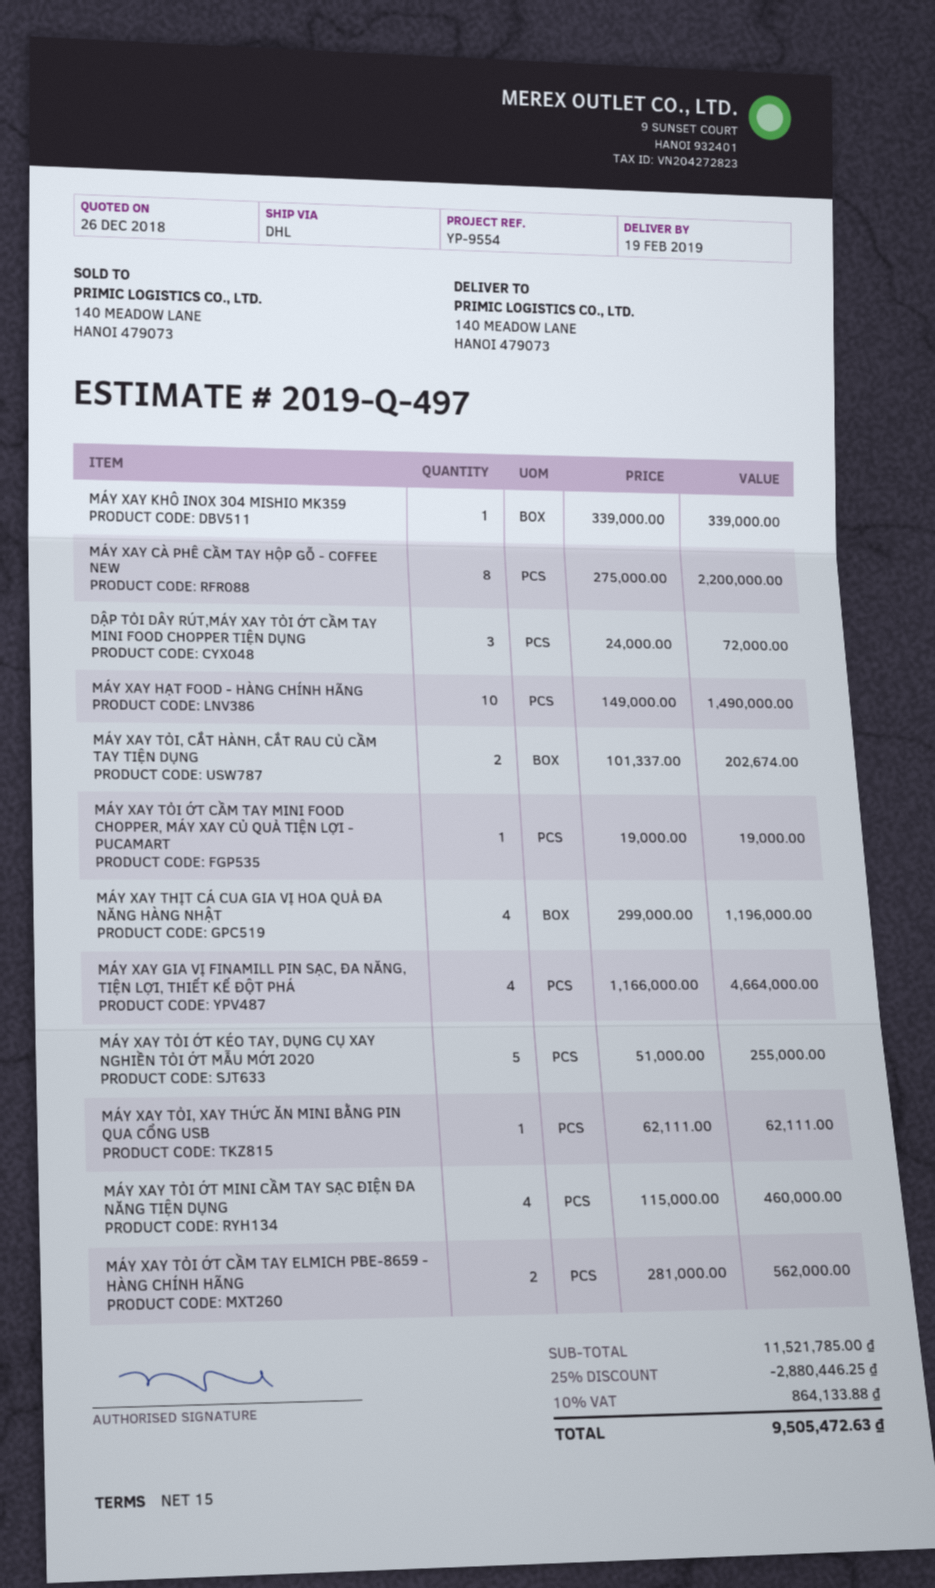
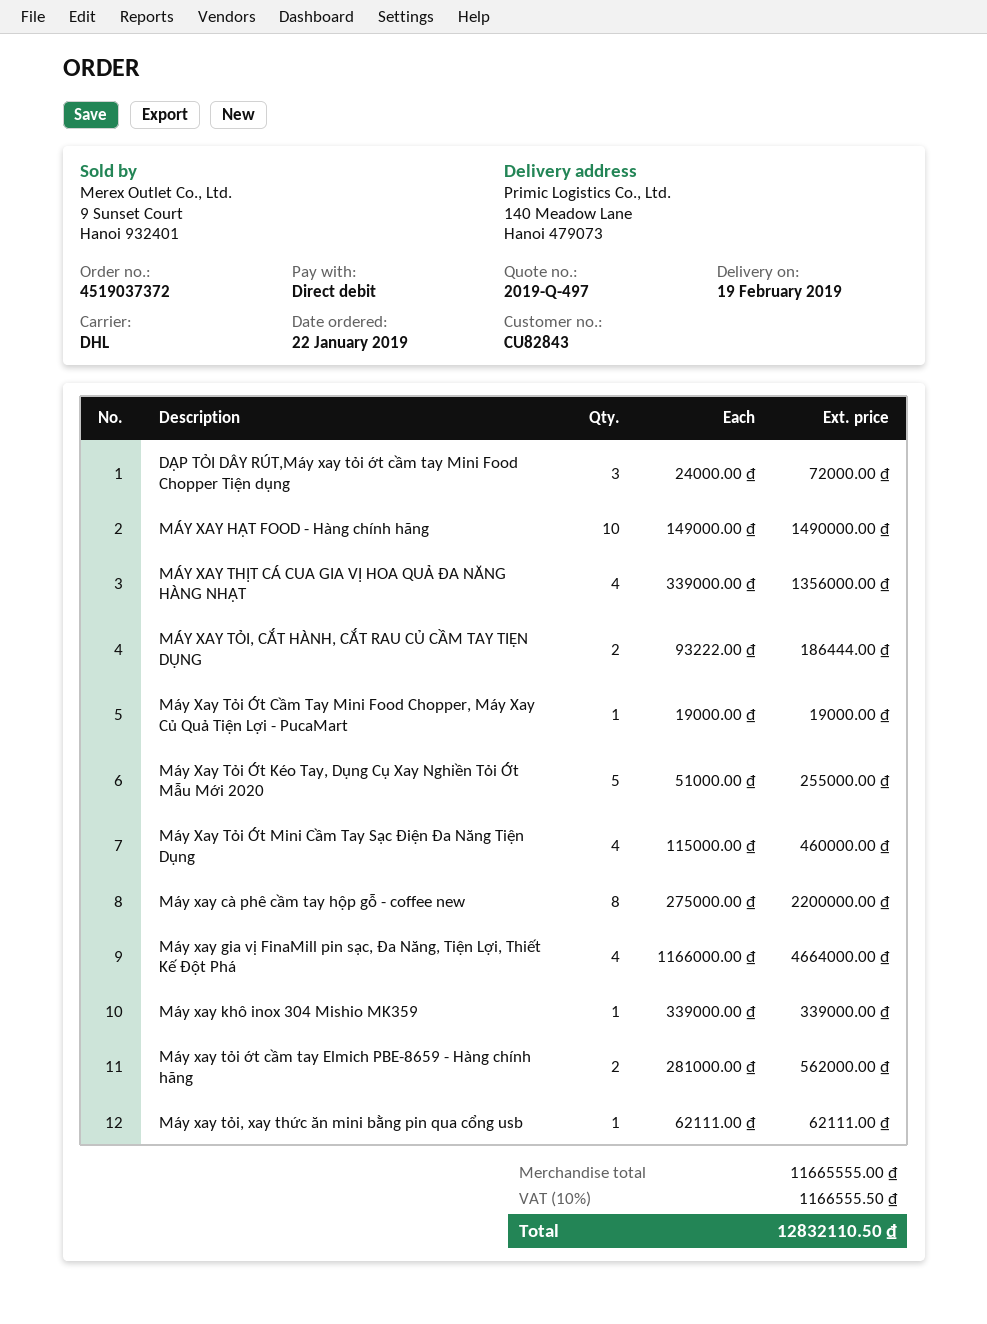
MÁY XAY TỎI, CẮT HÀNH, CẮT RAU CỦ CẦM TAY TIỆN DỤNG: 2 x 101337.00 = 202674.00 -> 2 x 93222.00 = 186444.00
MÁY XAY THỊT CÁ CUA GIA VỊ HOA QUẢ ĐA NĂNG HÀNG NHẬT: 4 x 299000.00 = 1196000.00 -> 4 x 339000.00 = 1356000.00
subtotal: 11521785.00 -> 11665555.00
discount: 25% = 2880446.25 -> none
tax: 10% = 864133.88 -> 10% = 1166555.50
total: 9505472.63 -> 12832110.50

